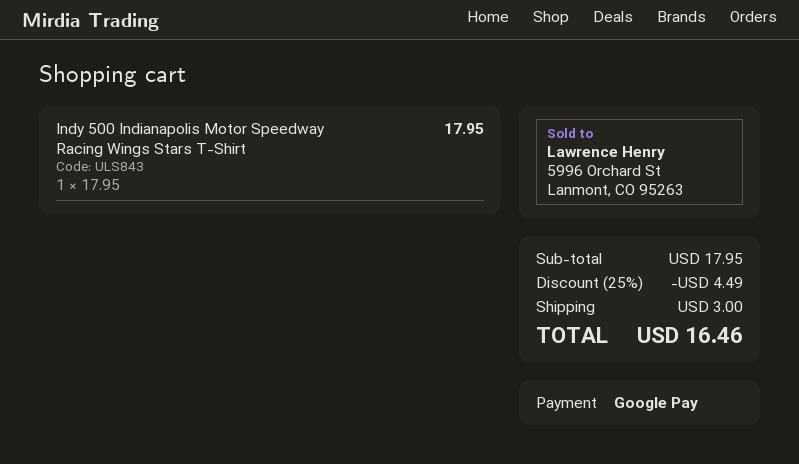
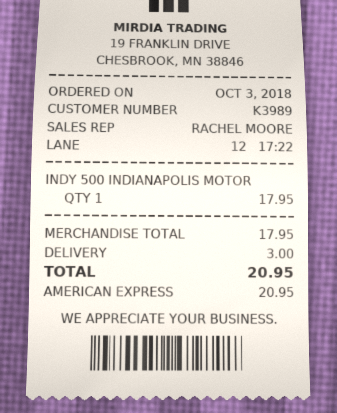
payment method: Google Pay -> American Express
discount: 25% = 4.49 -> none
total: 16.46 -> 20.95

